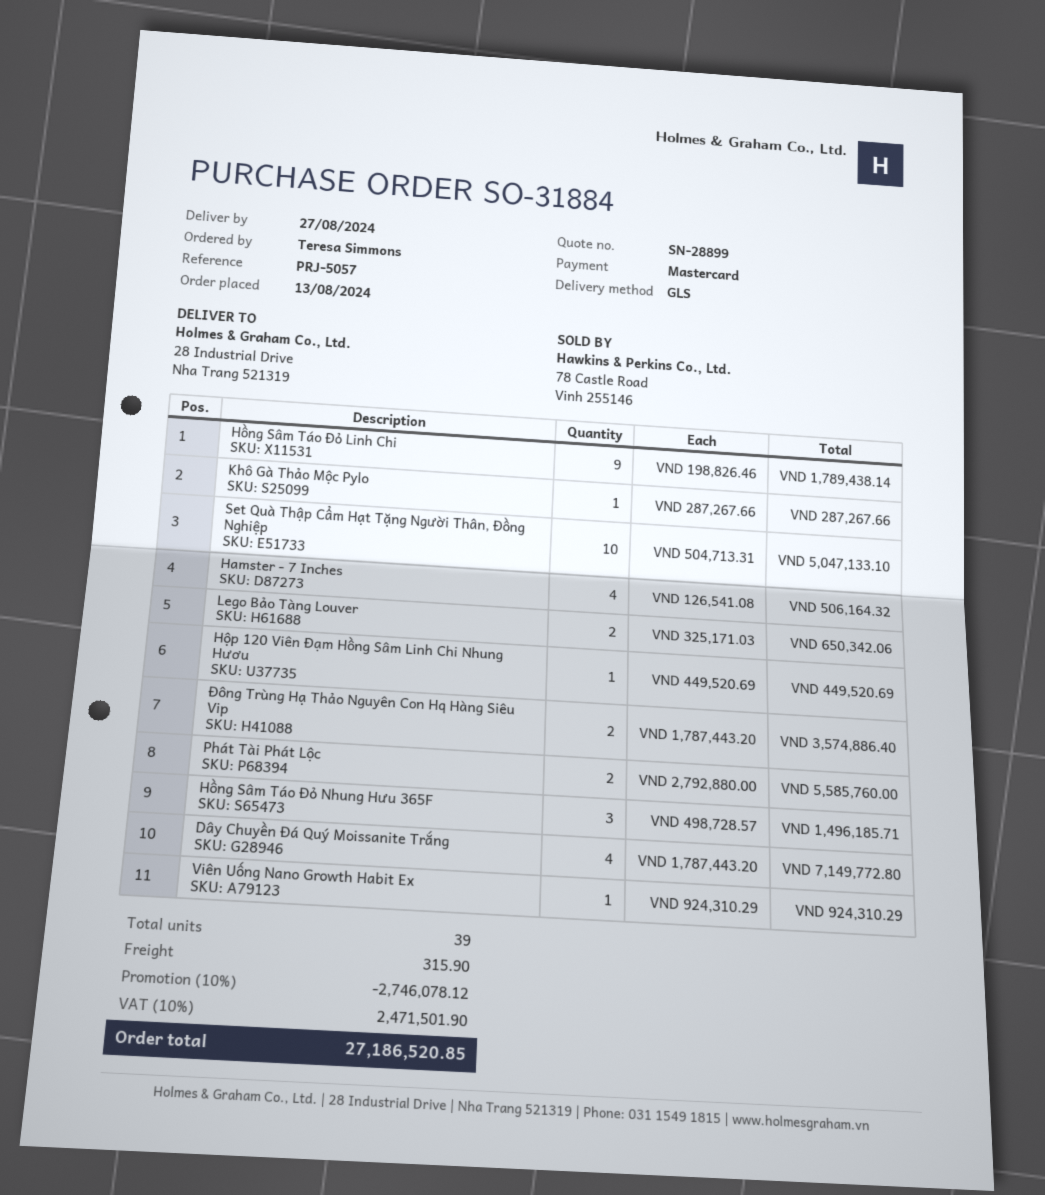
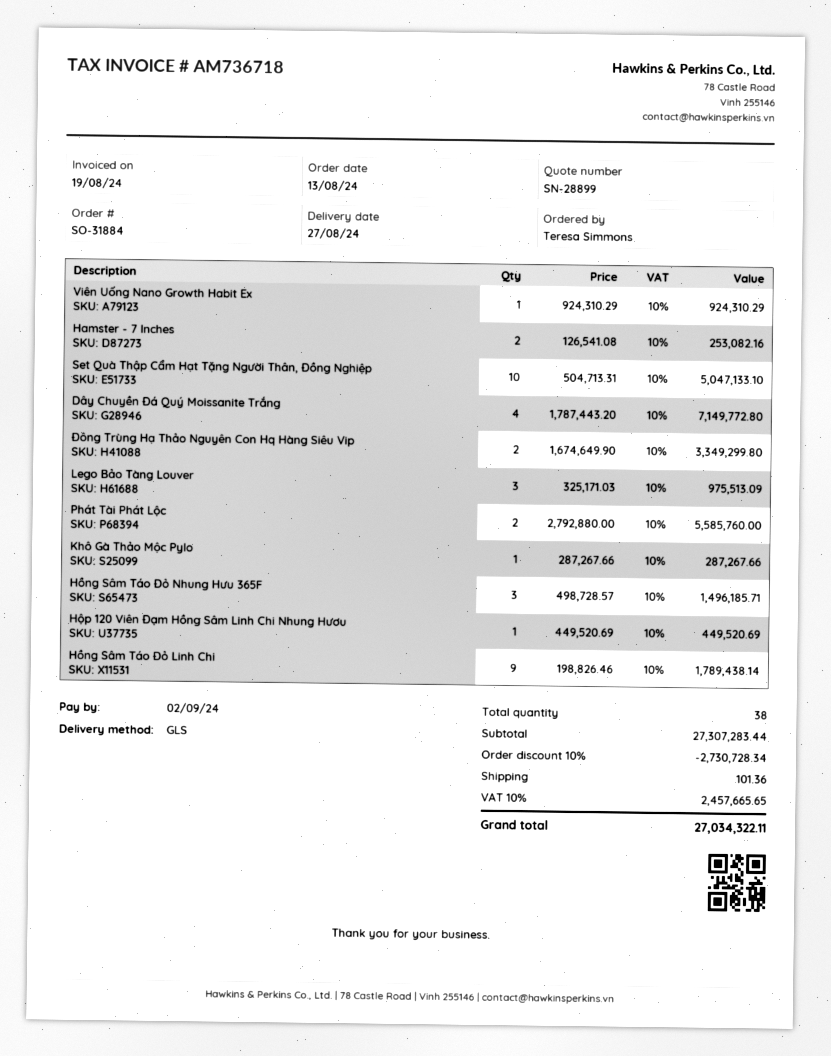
Hamster - 7 Inches: 4 x 126541.08 = 506164.32 -> 2 x 126541.08 = 253082.16
Lego Bảo Tàng Louver: 2 x 325171.03 = 650342.06 -> 3 x 325171.03 = 975513.09
Đông Trùng Hạ Thảo Nguyên Con Hq Hàng Siêu Vip: 2 x 1787443.20 = 3574886.40 -> 2 x 1674649.90 = 3349299.80
total quantity: 39 -> 38
discount: 10% = 2746078.12 -> 10% = 2730728.34
shipping: 315.90 -> 101.36
tax: 10% = 2471501.90 -> 10% = 2457665.65
total: 27186520.85 -> 27034322.11

